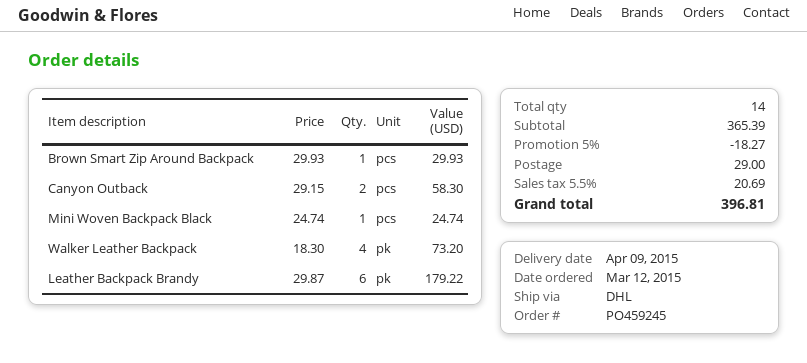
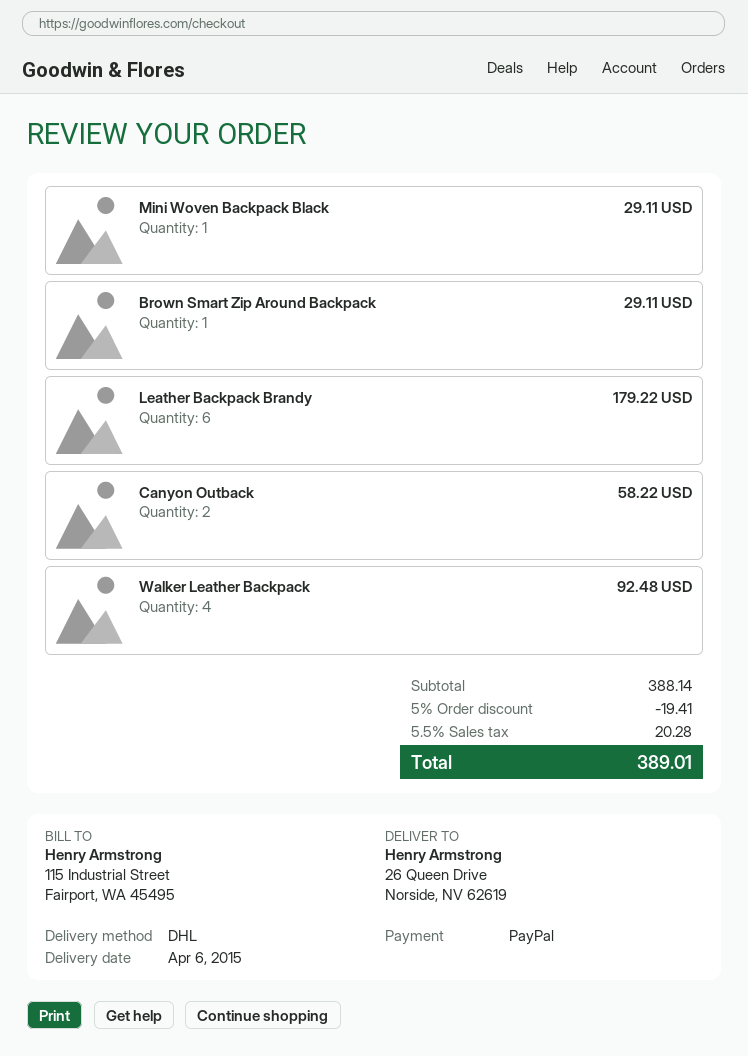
delivery date: 2015-04-09 -> 2015-04-06
Brown Smart Zip Around Backpack: 1 for 29.93 -> 1 for 29.11
Canyon Outback: 2 for 58.30 -> 2 for 58.22
Mini Woven Backpack Black: 1 for 24.74 -> 1 for 29.11
Walker Leather Backpack: 4 for 73.20 -> 4 for 92.48
subtotal: 365.39 -> 388.14
discount: 5% = 18.27 -> 5% = 19.41
shipping: 29.00 -> none
tax: 5.5% = 20.69 -> 5.5% = 20.28
total: 396.81 -> 389.01

